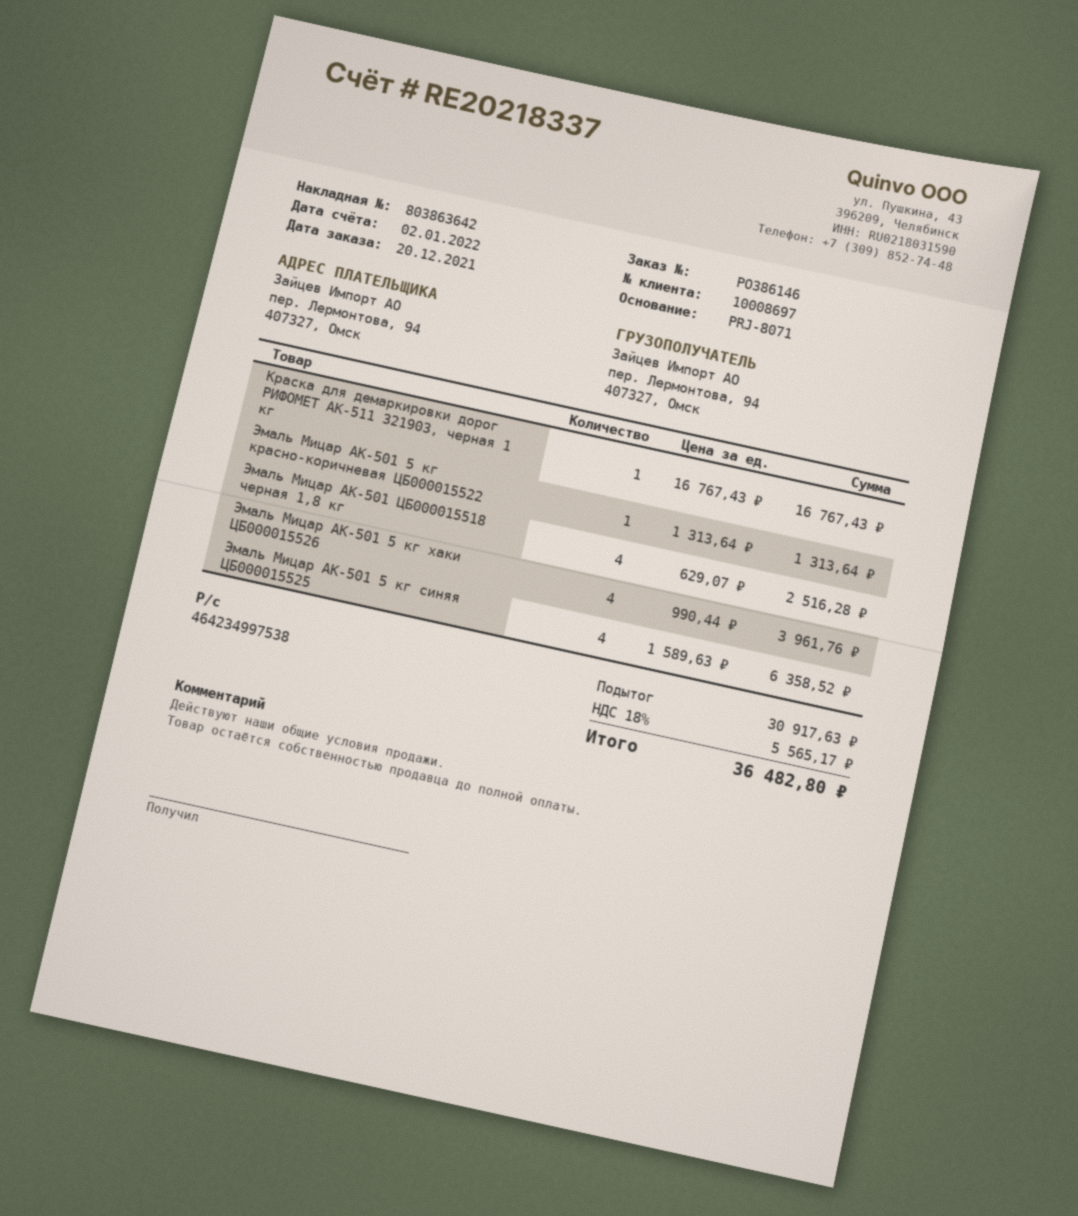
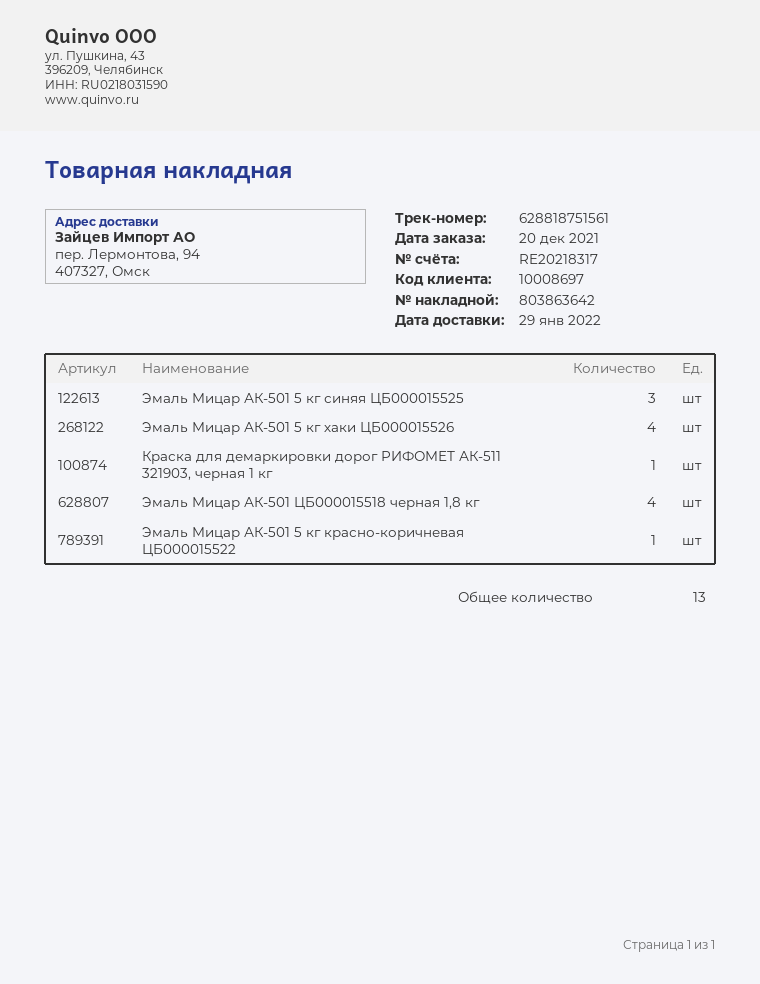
invoice number: RE20218337 -> RE20218317
Эмаль Мицар АК-501 5 кг синяя ЦБ000015525: 4 -> 3

